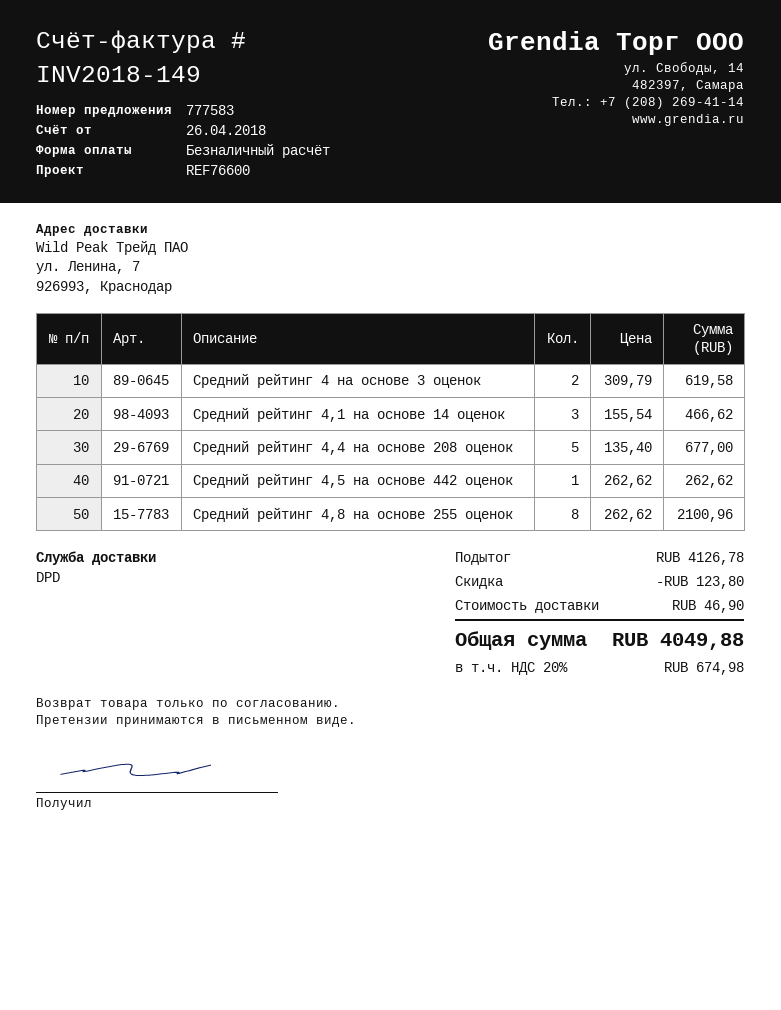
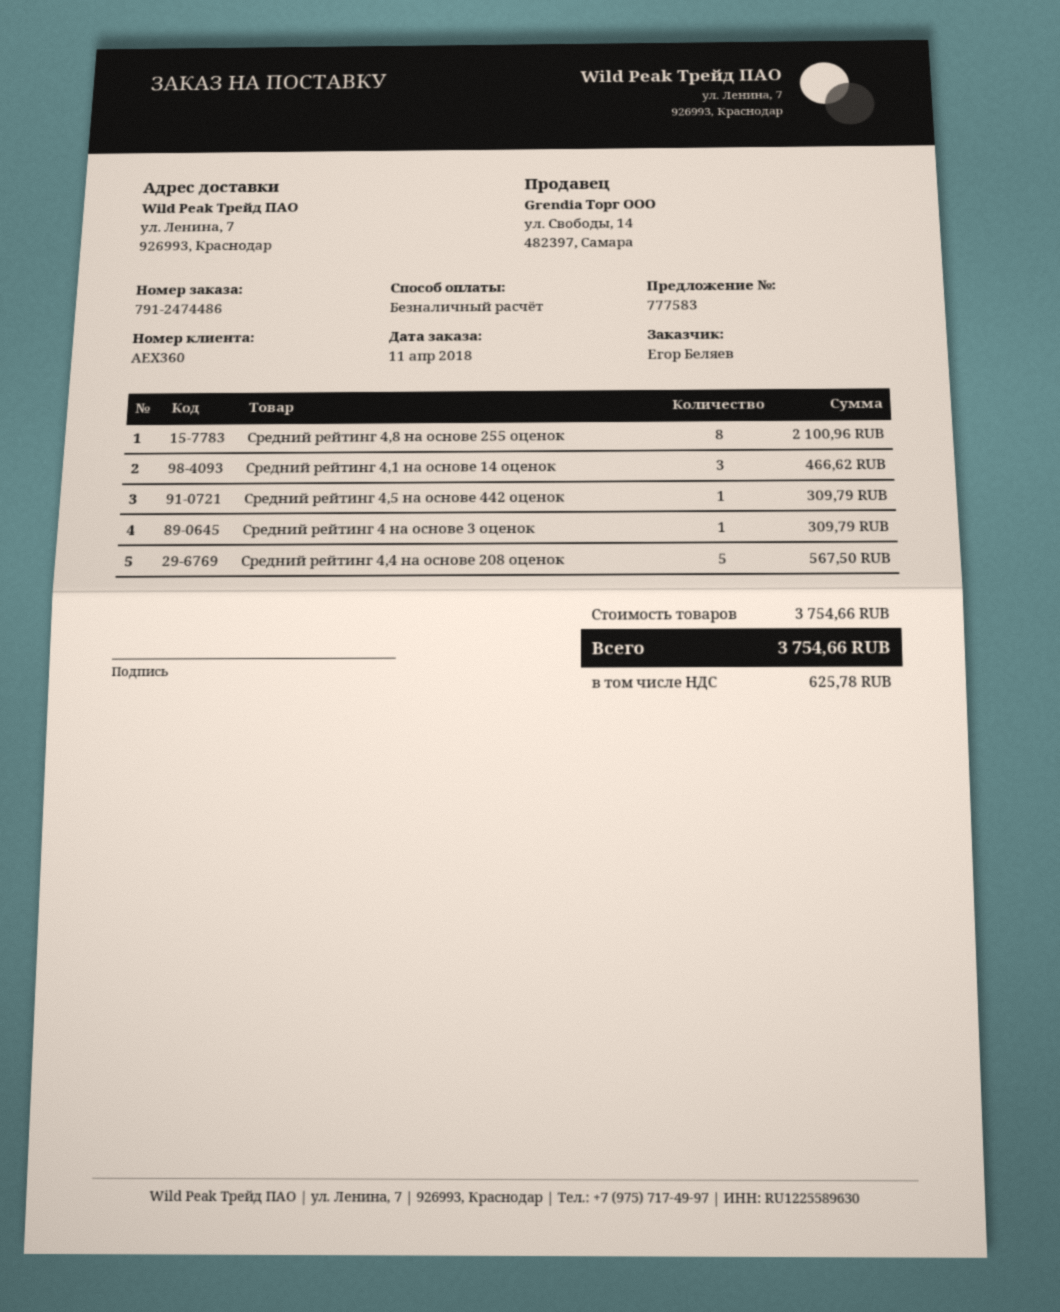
Средний рейтинг 4 на основе 3 оценок: 2 for 619.58 -> 1 for 309.79
Средний рейтинг 4,4 на основе 208 оценок: 5 for 677.00 -> 5 for 567.50
Средний рейтинг 4,5 на основе 442 оценок: 1 for 262.62 -> 1 for 309.79
subtotal: 4126.78 -> 3754.66
discount: 123.80 -> none
shipping: 46.90 -> none
tax: 674.98 -> 625.78
total: 4049.88 -> 3754.66

